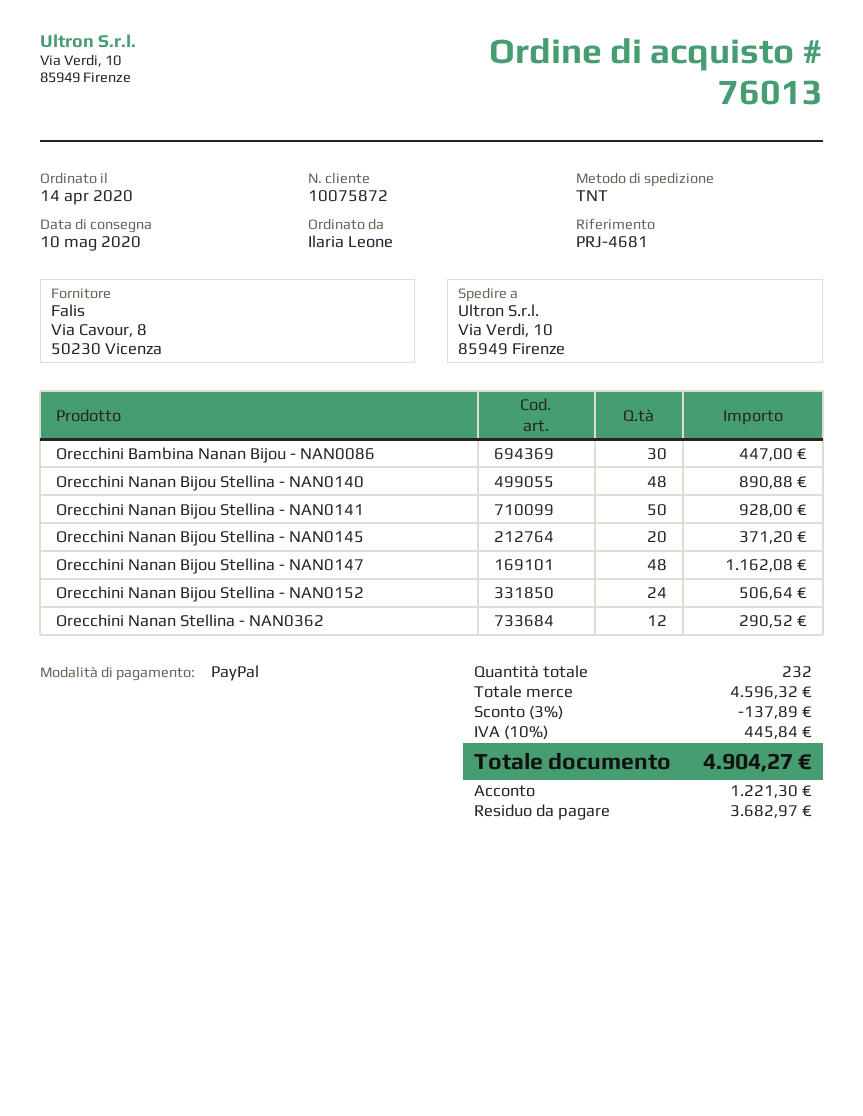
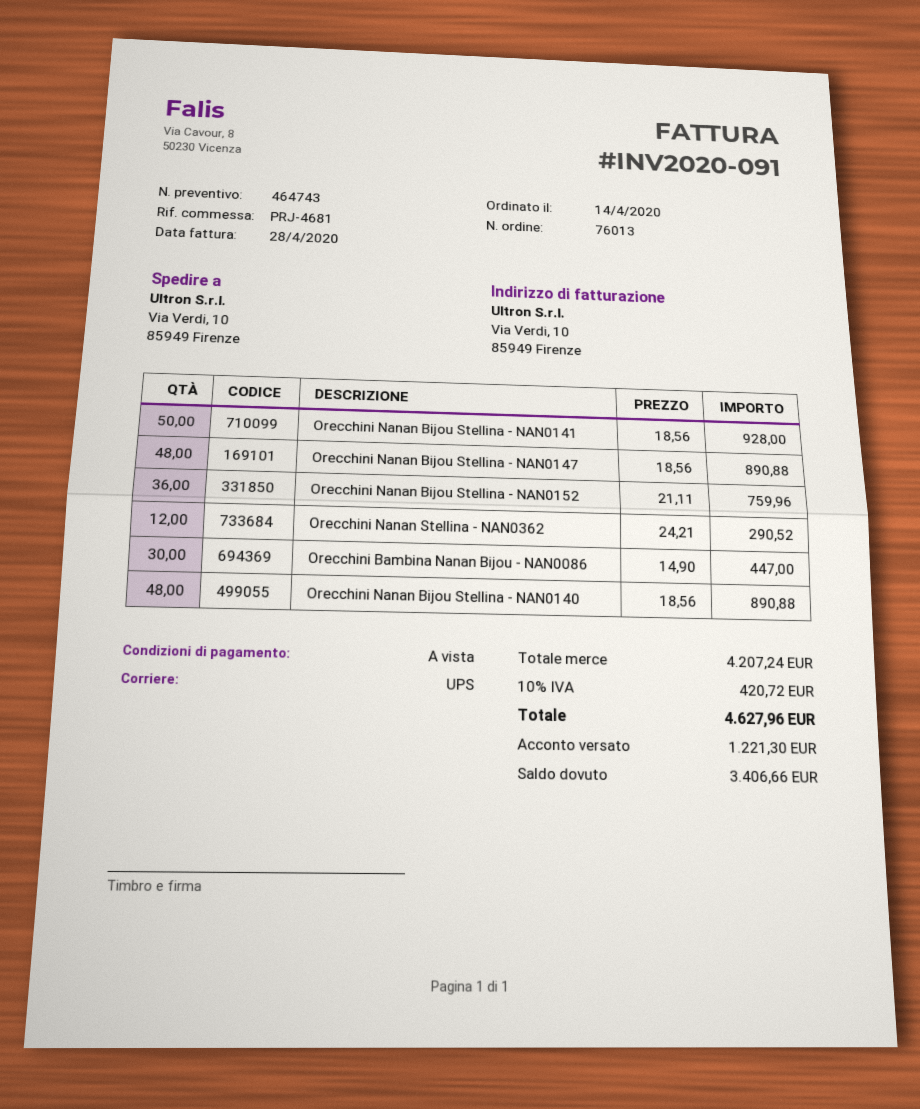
shipping method: TNT -> UPS
Orecchini Nanan Bijou Stellina - NAN0145: 20 for 371.20 -> none
Orecchini Nanan Bijou Stellina - NAN0147: 48 for 1162.08 -> 48 for 890.88
Orecchini Nanan Bijou Stellina - NAN0152: 24 for 506.64 -> 36 for 759.96
subtotal: 4596.32 -> 4207.24
discount: 3% = 137.89 -> none
tax: 10% = 445.84 -> 10% = 420.72
total: 4904.27 -> 4627.96
balance: 3682.97 -> 3406.66

